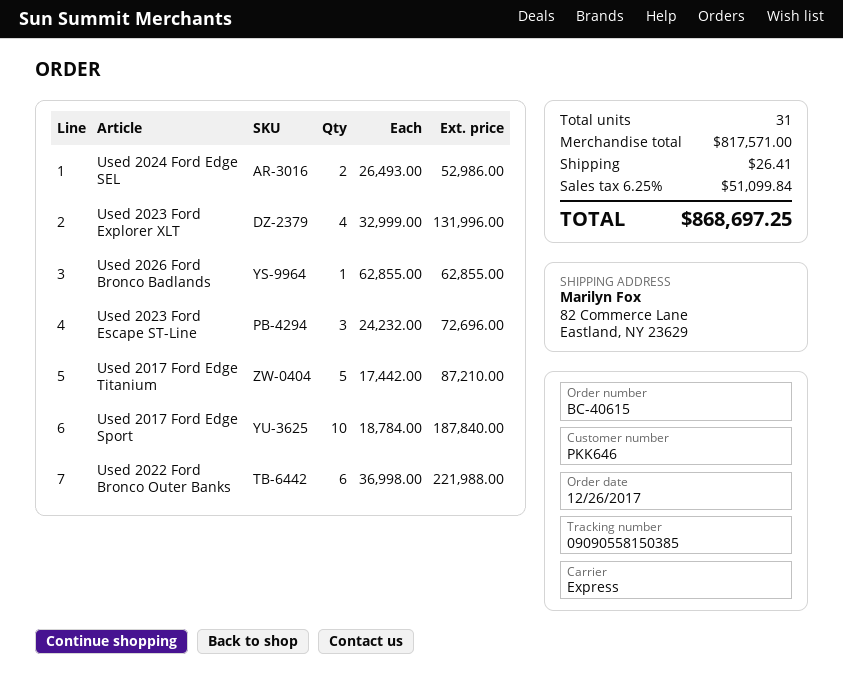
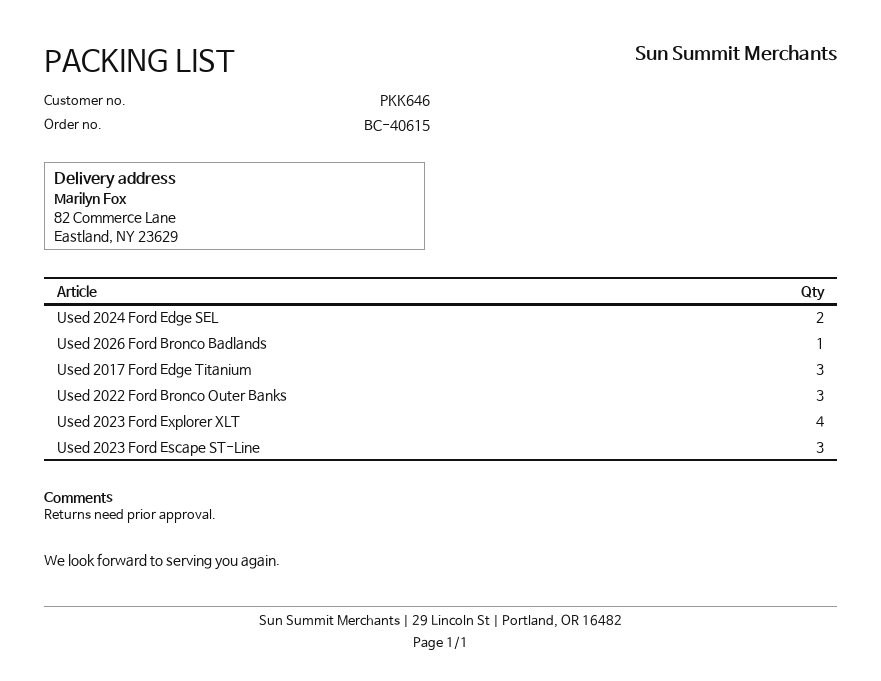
Used 2017 Ford Edge Titanium: 5 -> 3
Used 2017 Ford Edge Sport: 10 -> none
Used 2022 Ford Bronco Outer Banks: 6 -> 3

